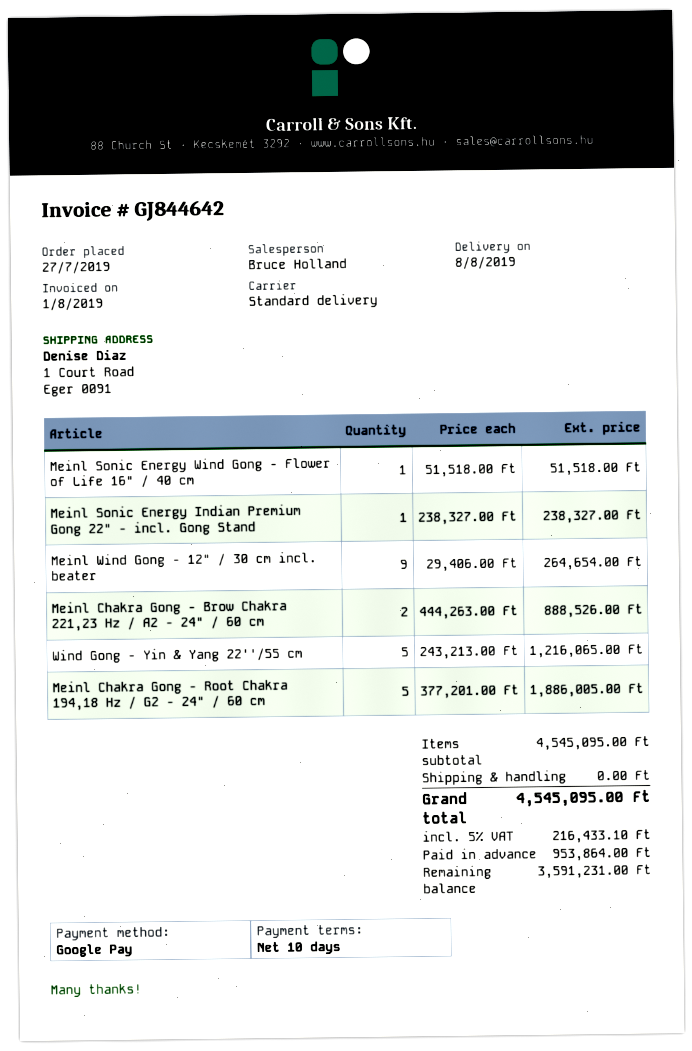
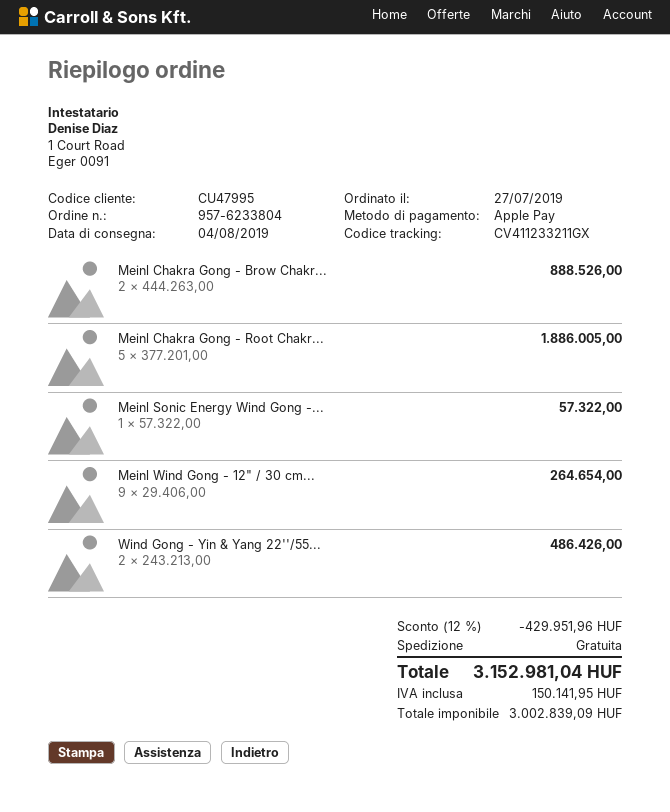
delivery date: 2019-08-08 -> 2019-08-04
payment method: Google Pay -> Apple Pay
Meinl Sonic Energy Wind Gong - Flower of Life 16" / 40 cm: 1 x 51518.00 = 51518.00 -> 1 x 57322.00 = 57322.00
Meinl Sonic Energy Indian Premium Gong 22" - incl. Gong Stand: 1 x 238327.00 = 238327.00 -> none
Wind Gong - Yin & Yang 22''/55 cm: 5 x 243213.00 = 1216065.00 -> 2 x 243213.00 = 486426.00
discount: none -> 12% = 429951.96
tax: 216433.10 -> 150141.95
total: 4545095.00 -> 3152981.04

